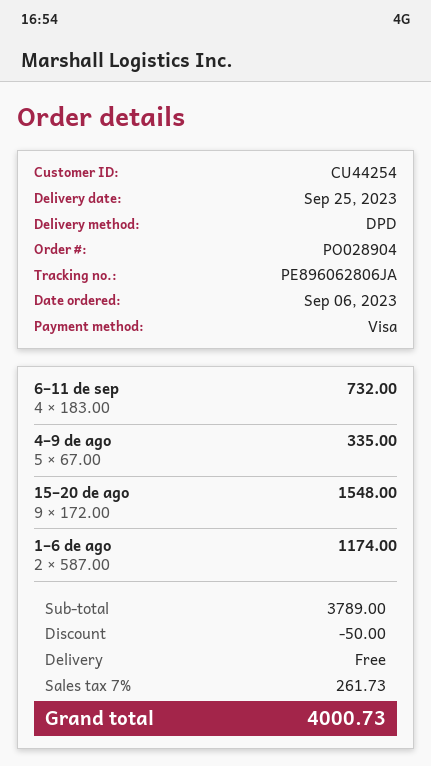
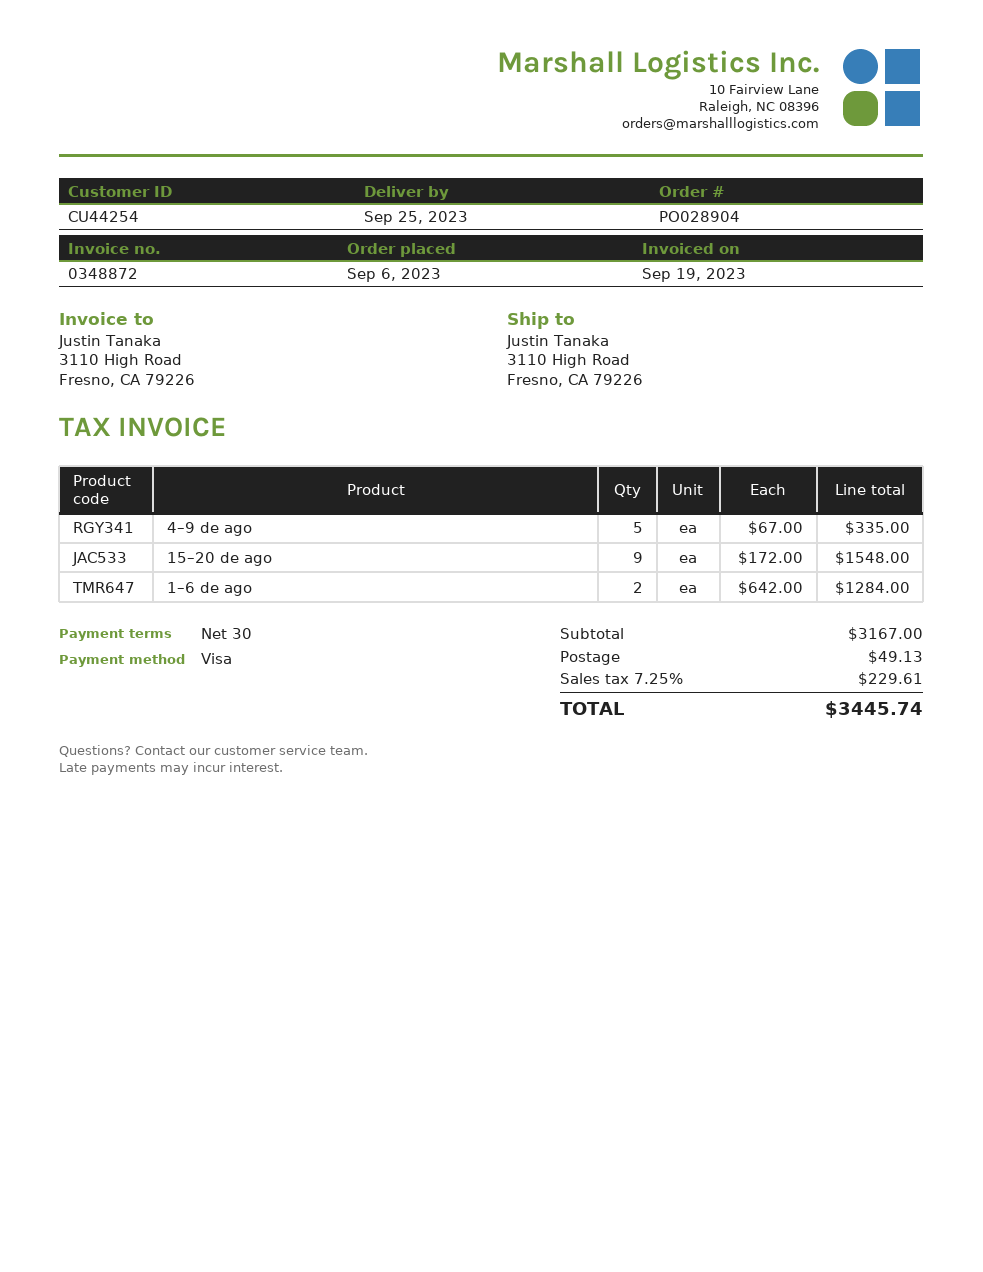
6–11 de sep: 4 x 183.00 = 732.00 -> none
1–6 de ago: 2 x 587.00 = 1174.00 -> 2 x 642.00 = 1284.00
subtotal: 3789.00 -> 3167.00
discount: 50.00 -> none
shipping: 0.00 -> 49.13
tax: 7% = 261.73 -> 7.25% = 229.61
total: 4000.73 -> 3445.74

